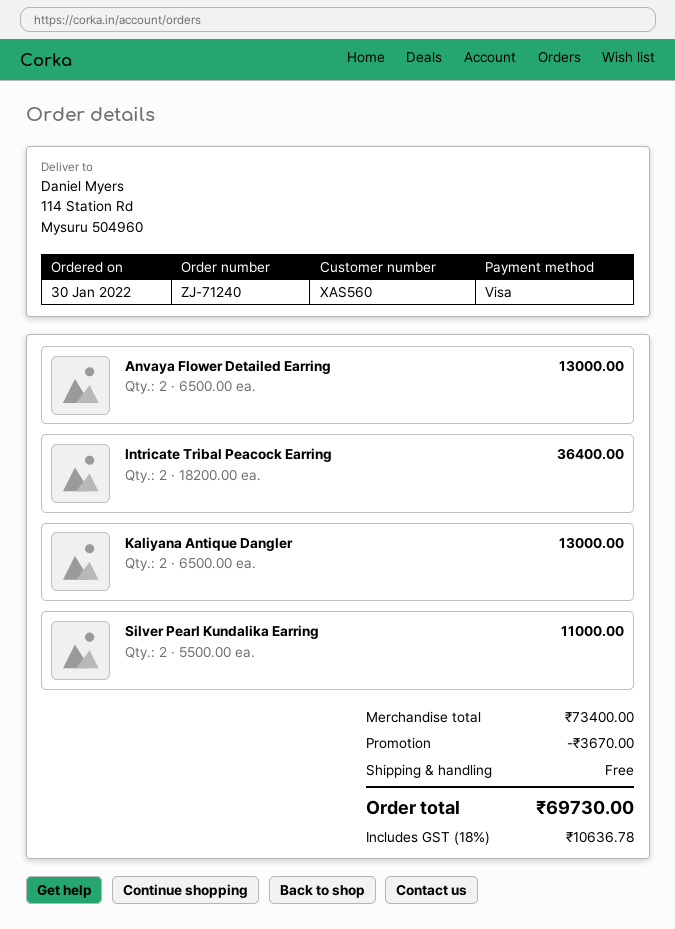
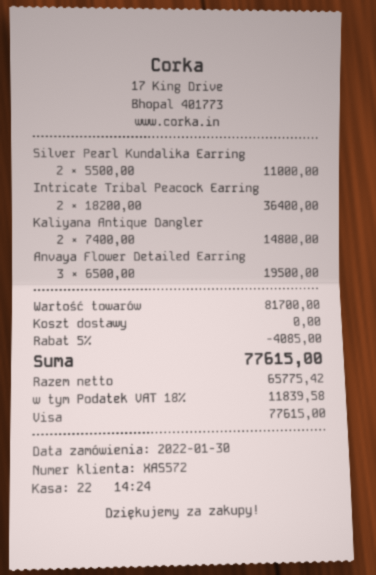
customer number: XAS560 -> XAS572
Anvaya Flower Detailed Earring: 2 x 6500.00 = 13000.00 -> 3 x 6500.00 = 19500.00
Kaliyana Antique Dangler: 2 x 6500.00 = 13000.00 -> 2 x 7400.00 = 14800.00
subtotal: 73400.00 -> 81700.00
discount: 3670.00 -> 4085.00
tax: 18% = 10636.78 -> 18% = 11839.58
total: 69730.00 -> 77615.00

